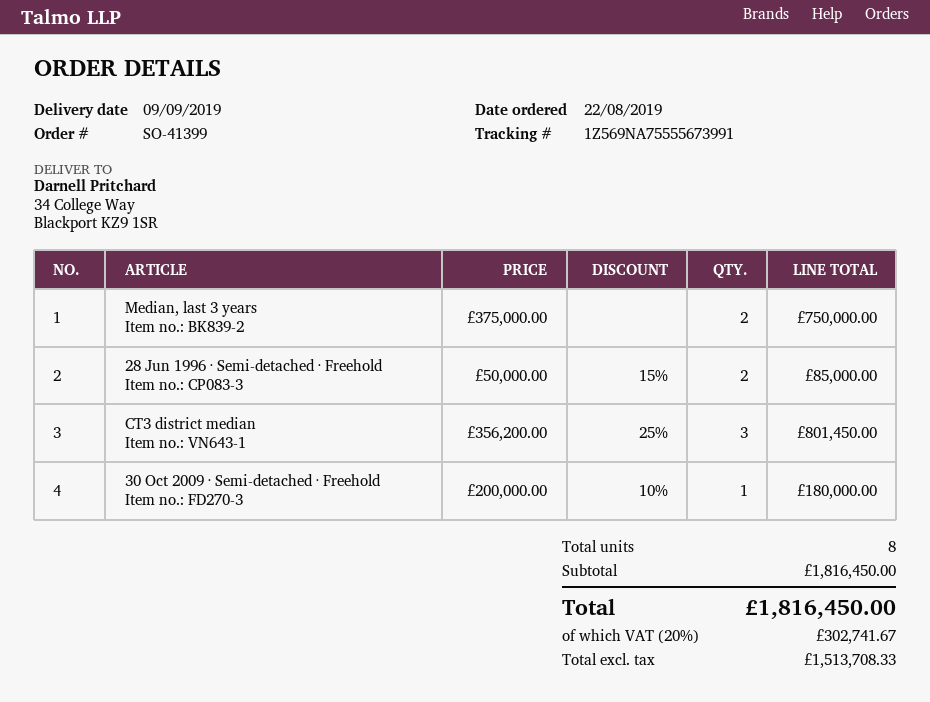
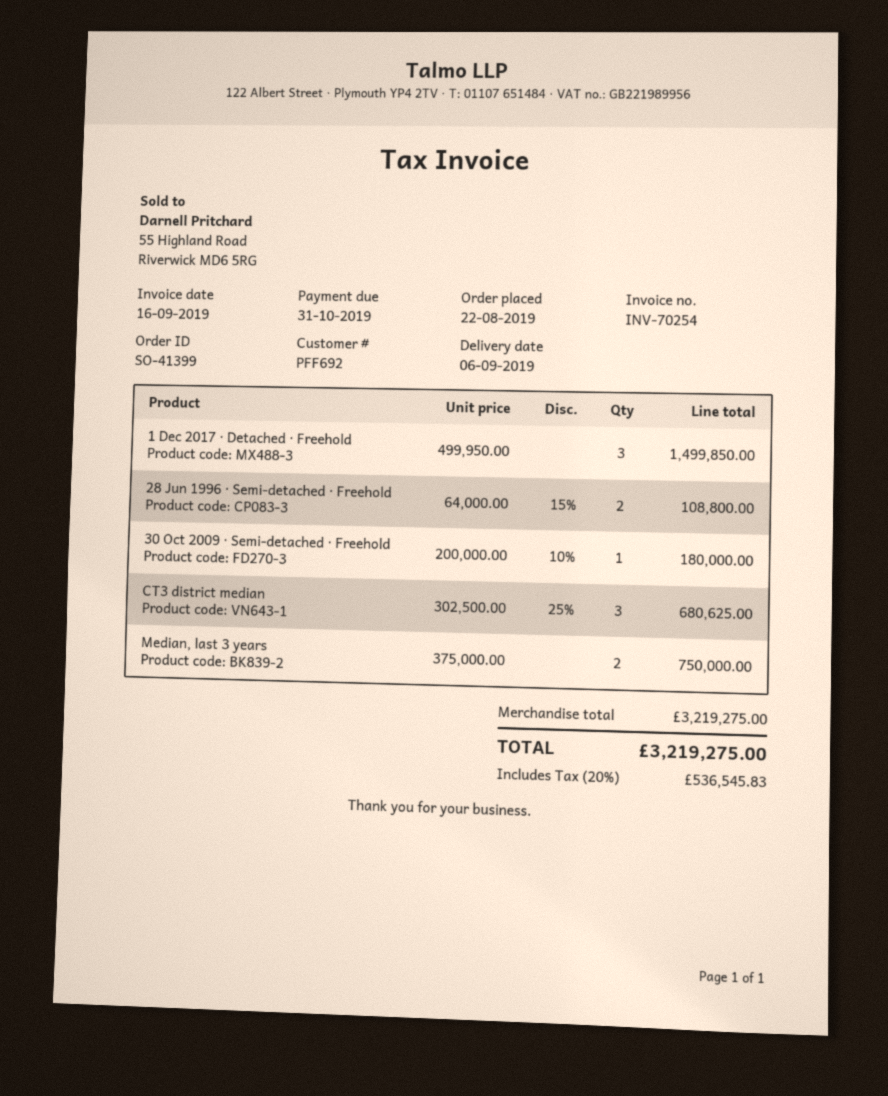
delivery date: 2019-09-09 -> 2019-09-06
28 Jun 1996 · Semi-detached · Freehold: 2 x 50000.00 - 15% = 85000.00 -> 2 x 64000.00 - 15% = 108800.00
CT3 district median: 3 x 356200.00 - 25% = 801450.00 -> 3 x 302500.00 - 25% = 680625.00
1 Dec 2017 · Detached · Freehold: none -> 3 x 499950.00 = 1499850.00
subtotal: 1816450.00 -> 3219275.00
tax: 20% = 302741.67 -> 20% = 536545.83
total: 1816450.00 -> 3219275.00

